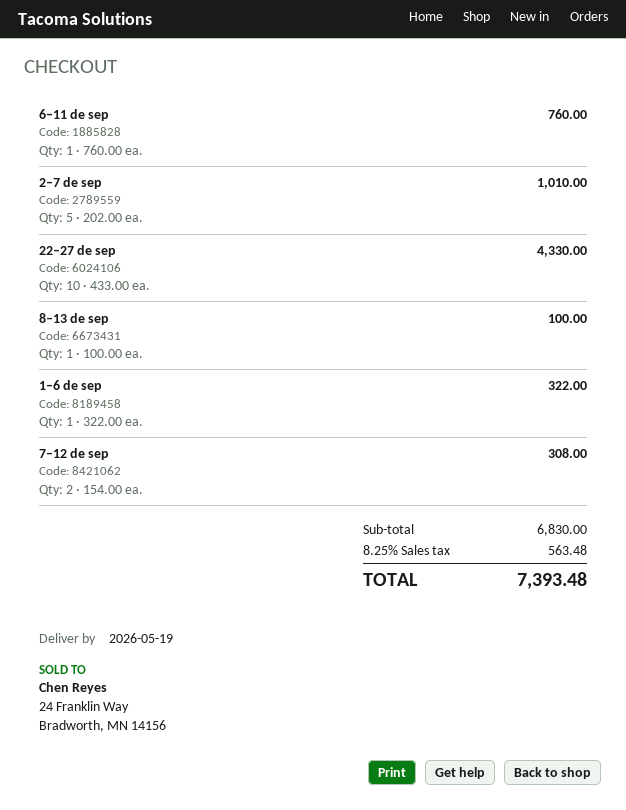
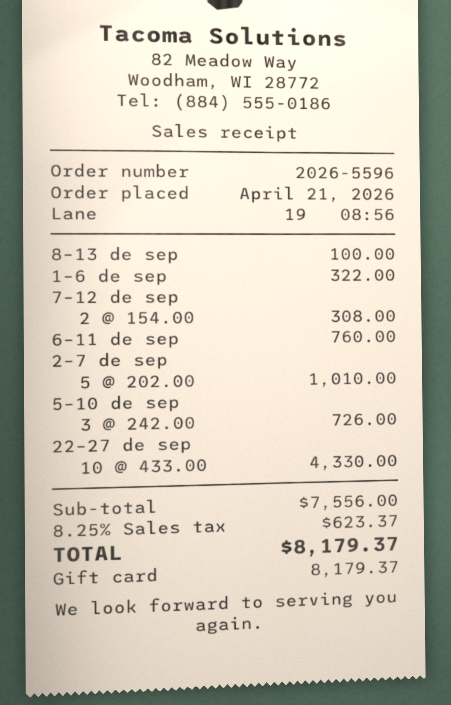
5–10 de sep: none -> 3 x 242.00 = 726.00
subtotal: 6830.00 -> 7556.00
tax: 8.25% = 563.48 -> 8.25% = 623.37
total: 7393.48 -> 8179.37

